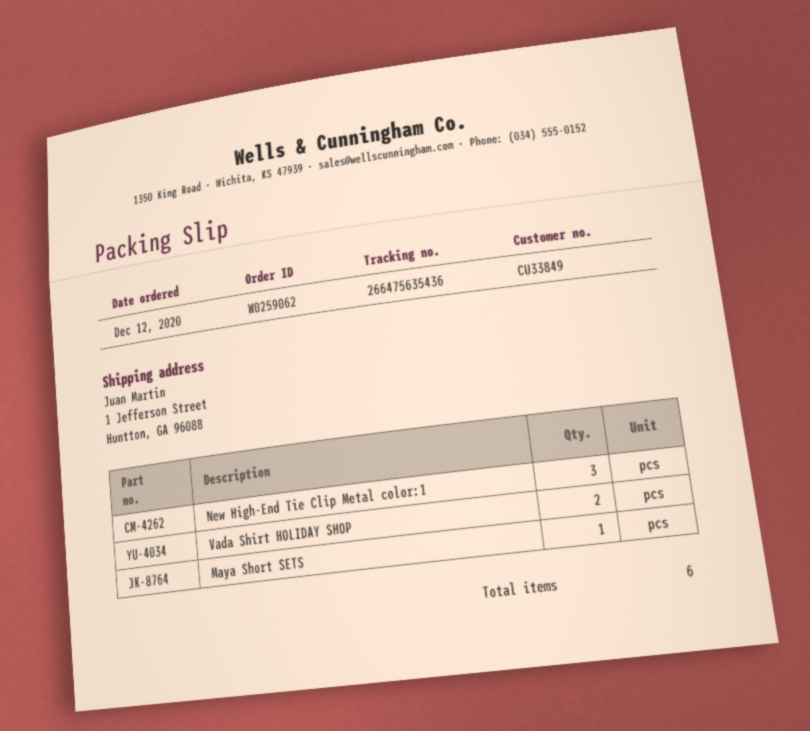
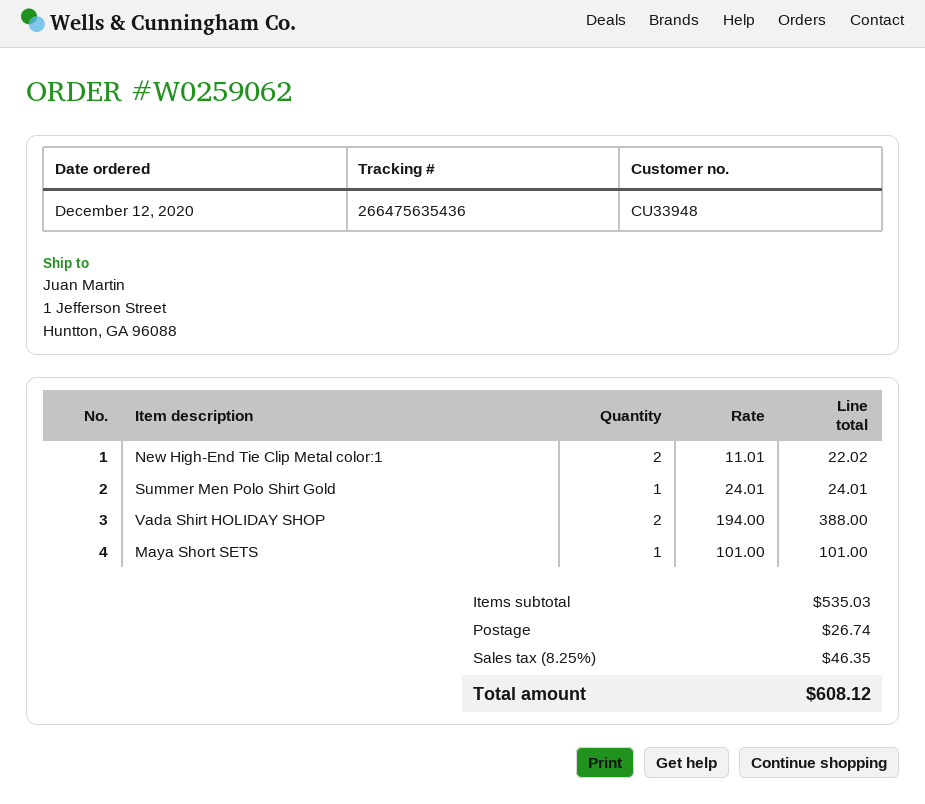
customer number: CU33849 -> CU33948
New High-End Tie Clip Metal color:1: 3 -> 2
Summer Men Polo Shirt Gold: none -> 1

